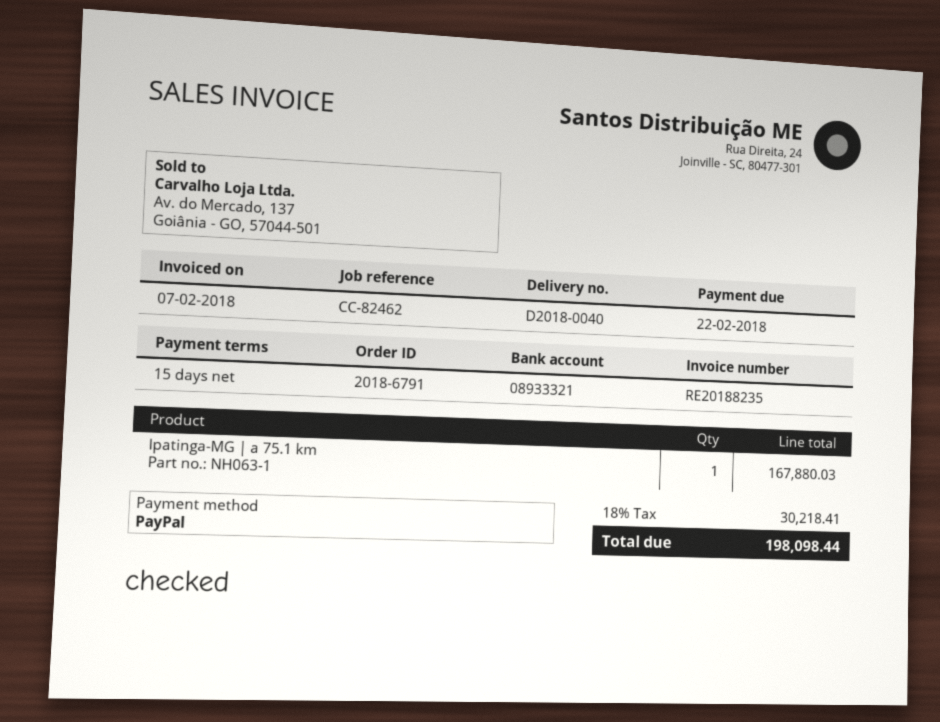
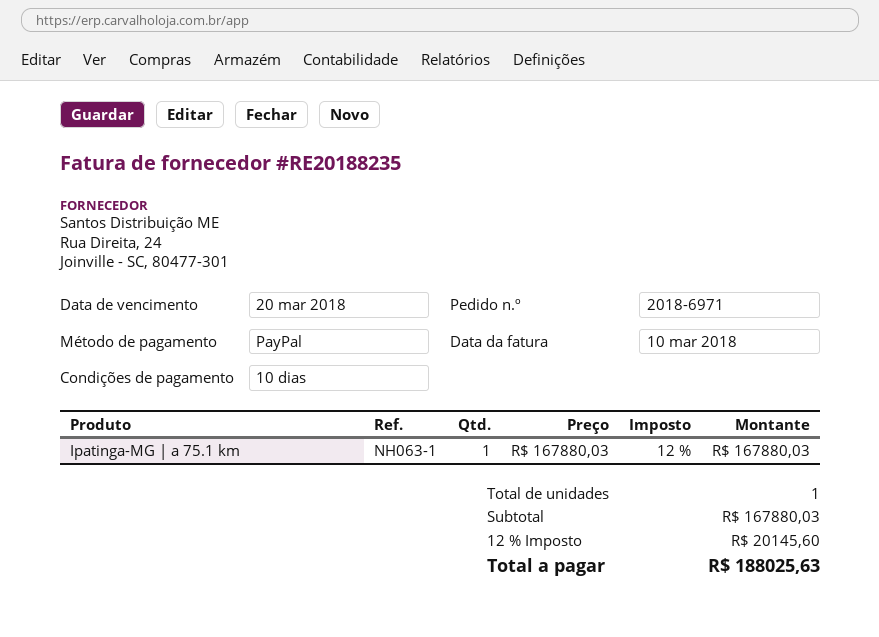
order number: 2018-6791 -> 2018-6971
invoice date: 2018-02-07 -> 2018-03-10
payment terms: 15 days -> 10 days
due date: 2018-02-22 -> 2018-03-20
tax: 18% = 30218.41 -> 12% = 20145.60
total: 198098.44 -> 188025.63

